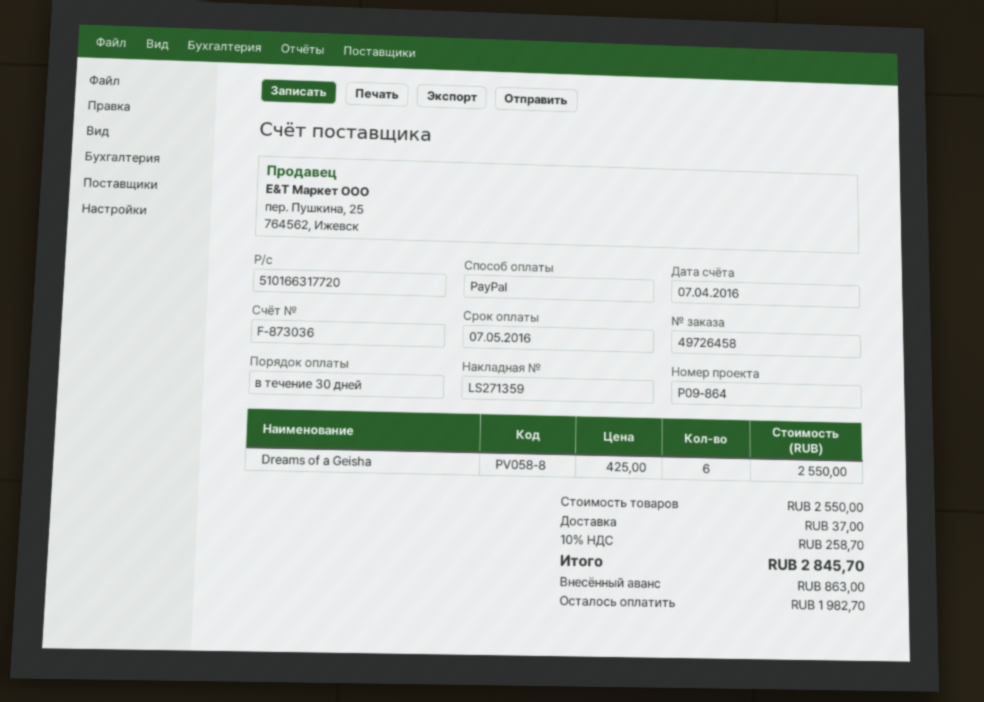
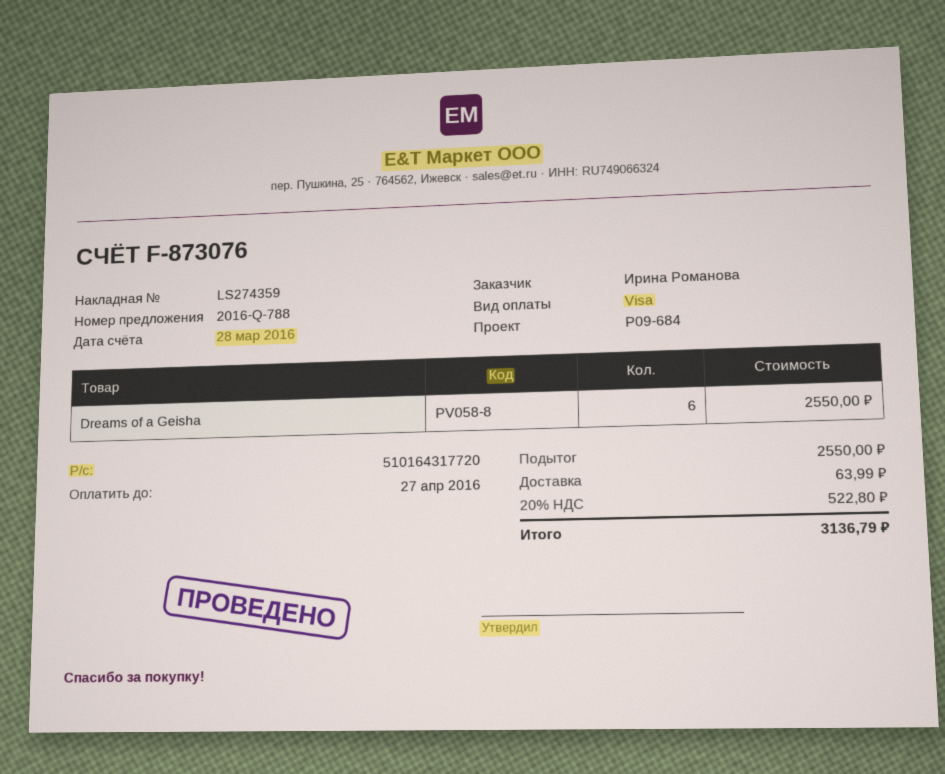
delivery note number: LS271359 -> LS274359
invoice number: F-873036 -> F-873076
invoice date: 2016-04-07 -> 2016-03-28
due date: 2016-05-07 -> 2016-04-27
reference: P09-864 -> P09-684
payment method: PayPal -> Visa
bank account: 510166317720 -> 510164317720
shipping: 37.00 -> 63.99
tax: 10% = 258.70 -> 20% = 522.80
total: 2845.70 -> 3136.79

